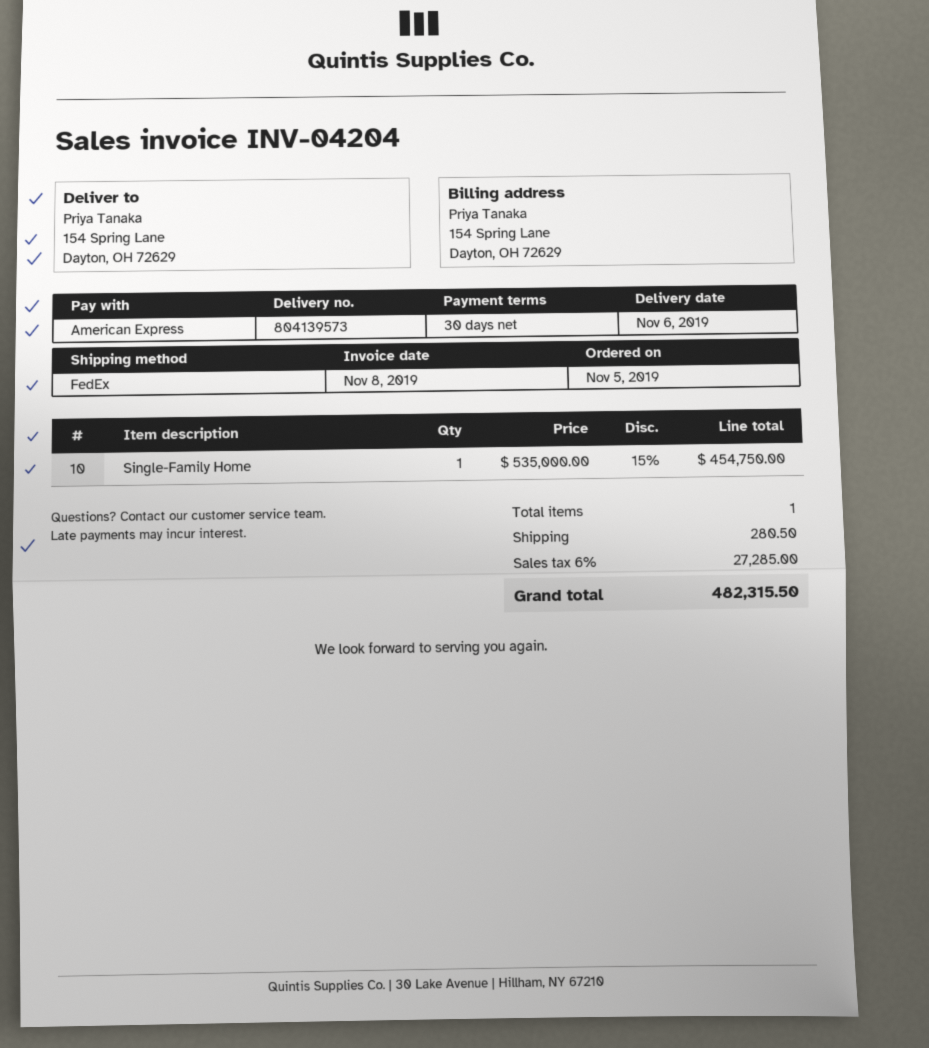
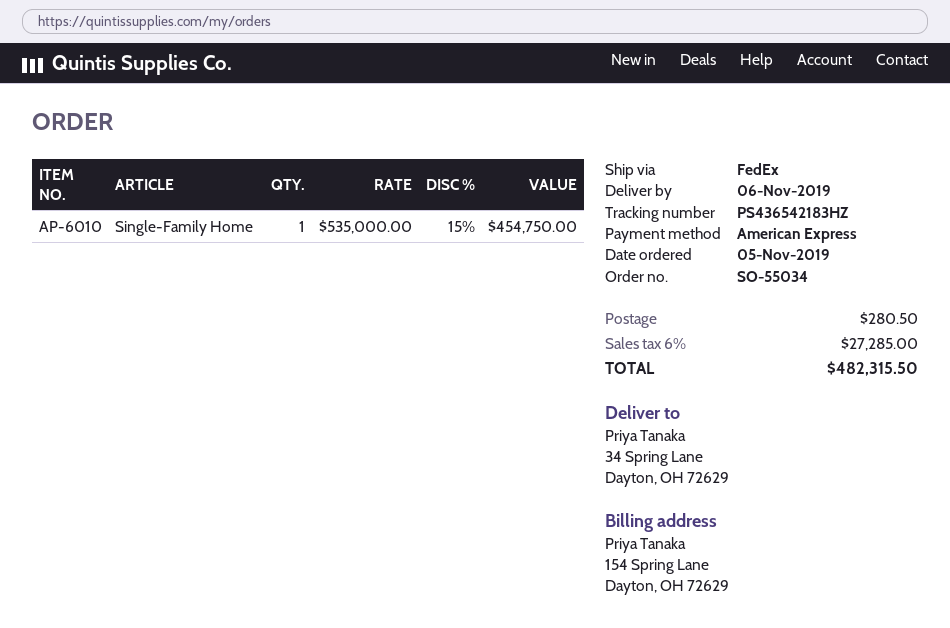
ship to: 154 Spring Lane, Dayton, OH 72629 -> 34 Spring Lane, Dayton, OH 72629

